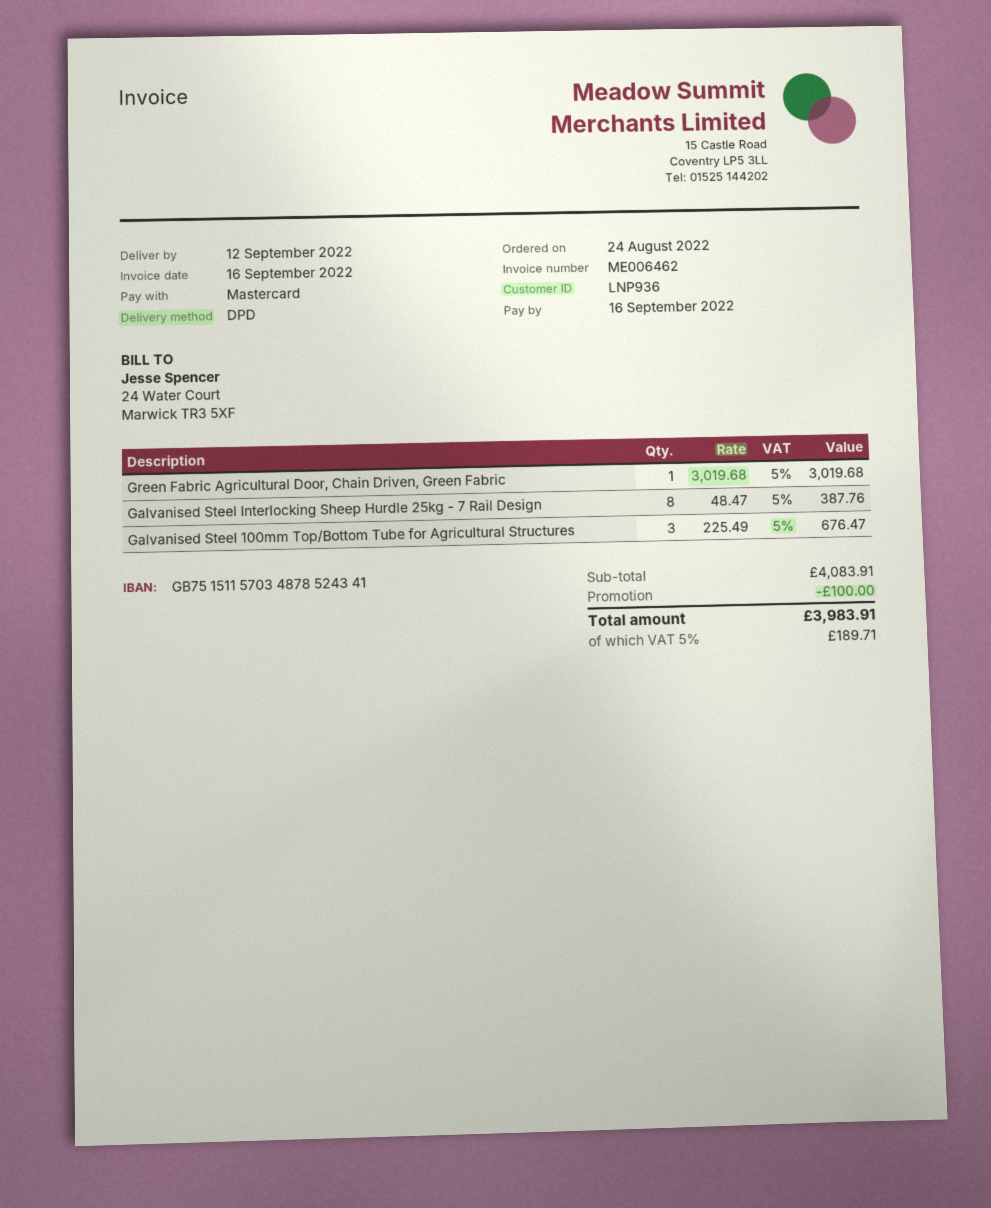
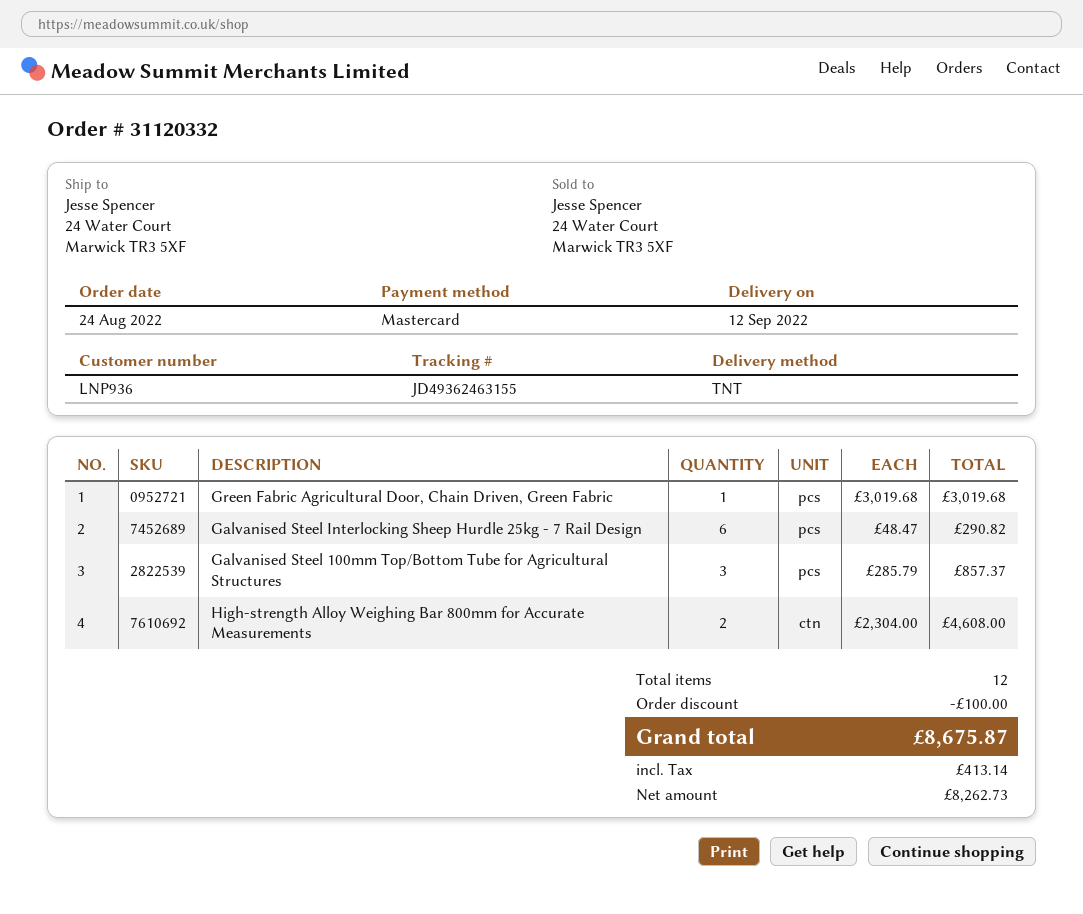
shipping method: DPD -> TNT
Galvanised Steel Interlocking Sheep Hurdle 25kg - 7 Rail Design: 8 x 48.47 = 387.76 -> 6 x 48.47 = 290.82
Galvanised Steel 100mm Top/Bottom Tube for Agricultural Structures: 3 x 225.49 = 676.47 -> 3 x 285.79 = 857.37
High-strength Alloy Weighing Bar 800mm for Accurate Measurements: none -> 2 x 2304.00 = 4608.00
tax: 189.71 -> 413.14
total: 3983.91 -> 8675.87

